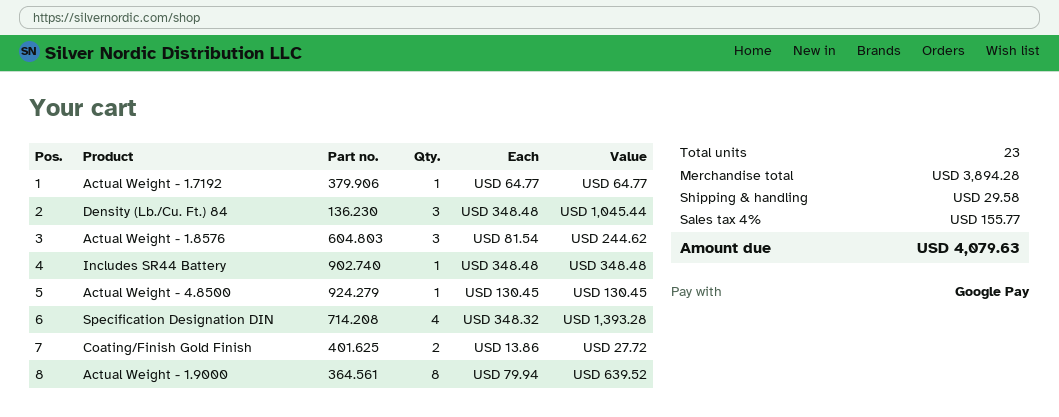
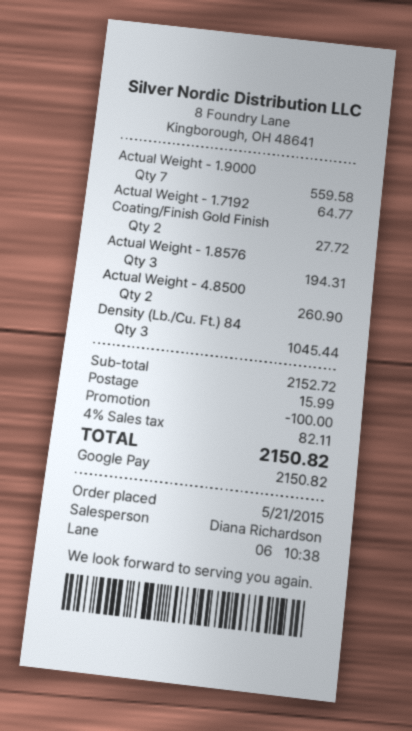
Actual Weight - 1.8576: 3 for 244.62 -> 3 for 194.31
Includes SR44 Battery: 1 for 348.48 -> none
Actual Weight - 4.8500: 1 for 130.45 -> 2 for 260.90
Specification Designation DIN: 4 for 1393.28 -> none
Actual Weight - 1.9000: 8 for 639.52 -> 7 for 559.58
subtotal: 3894.28 -> 2152.72
discount: none -> 100.00
shipping: 29.58 -> 15.99
tax: 4% = 155.77 -> 4% = 82.11
total: 4079.63 -> 2150.82

